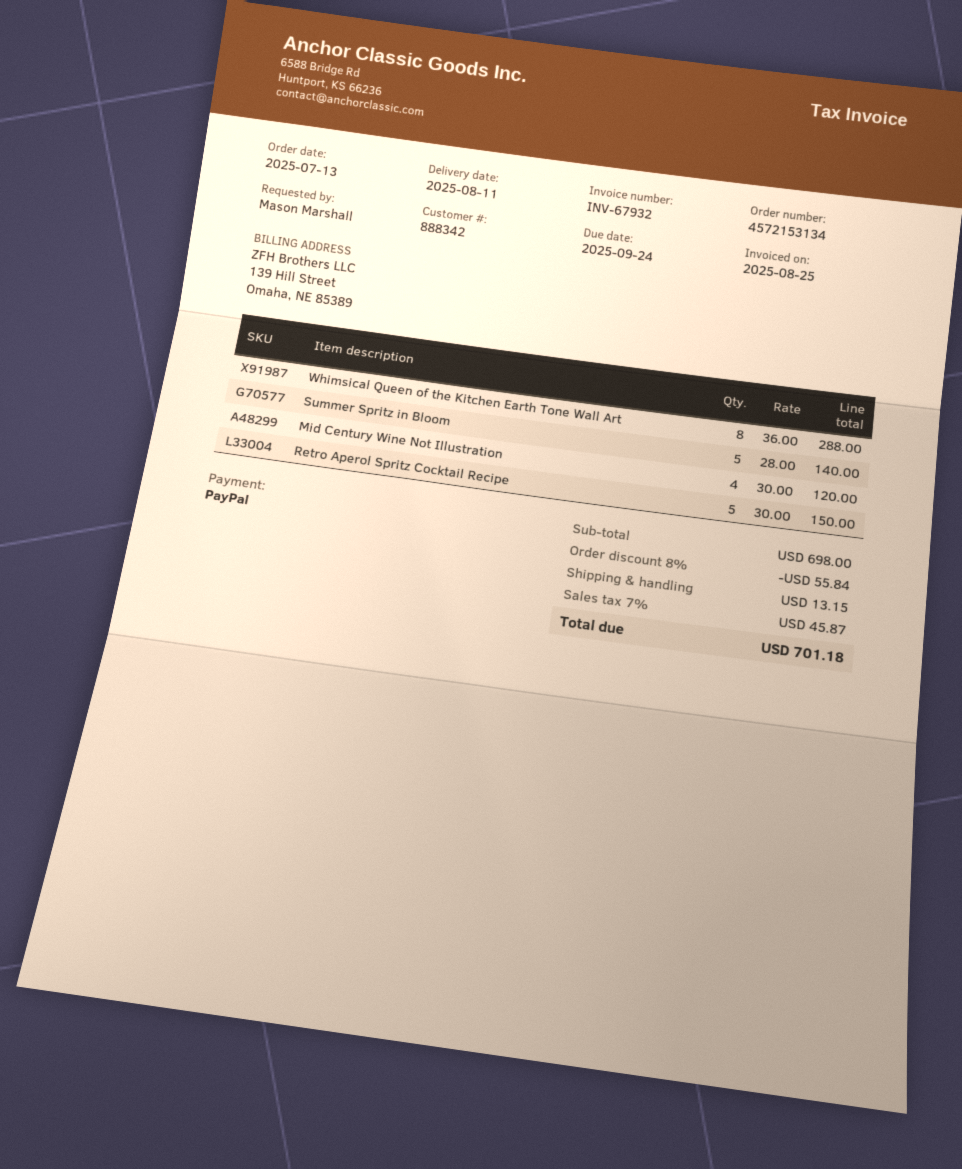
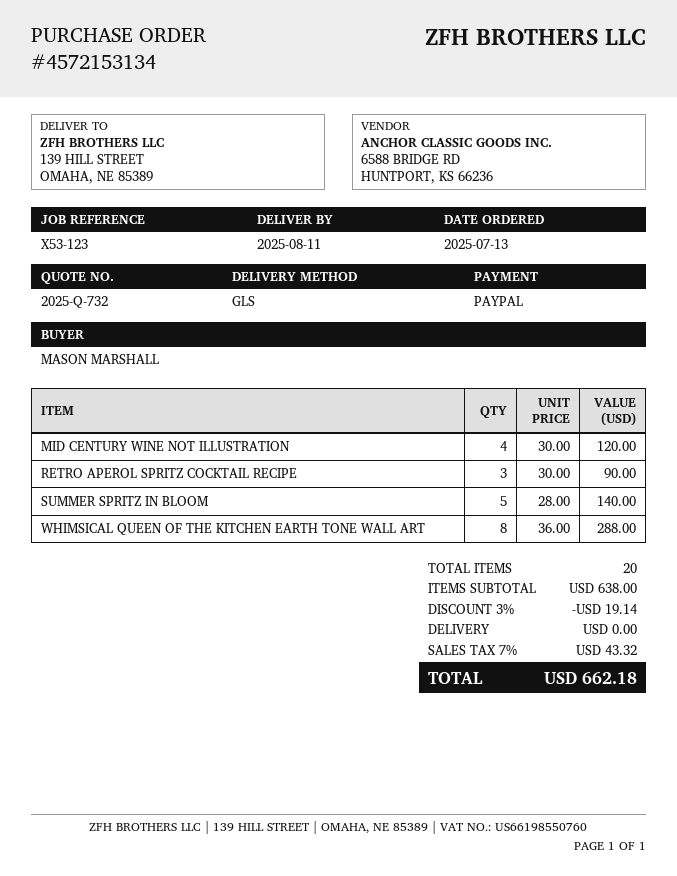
Retro Aperol Spritz Cocktail Recipe: 5 x 30.00 = 150.00 -> 3 x 30.00 = 90.00
subtotal: 698.00 -> 638.00
discount: 8% = 55.84 -> 3% = 19.14
shipping: 13.15 -> 0.00
tax: 7% = 45.87 -> 7% = 43.32
total: 701.18 -> 662.18

